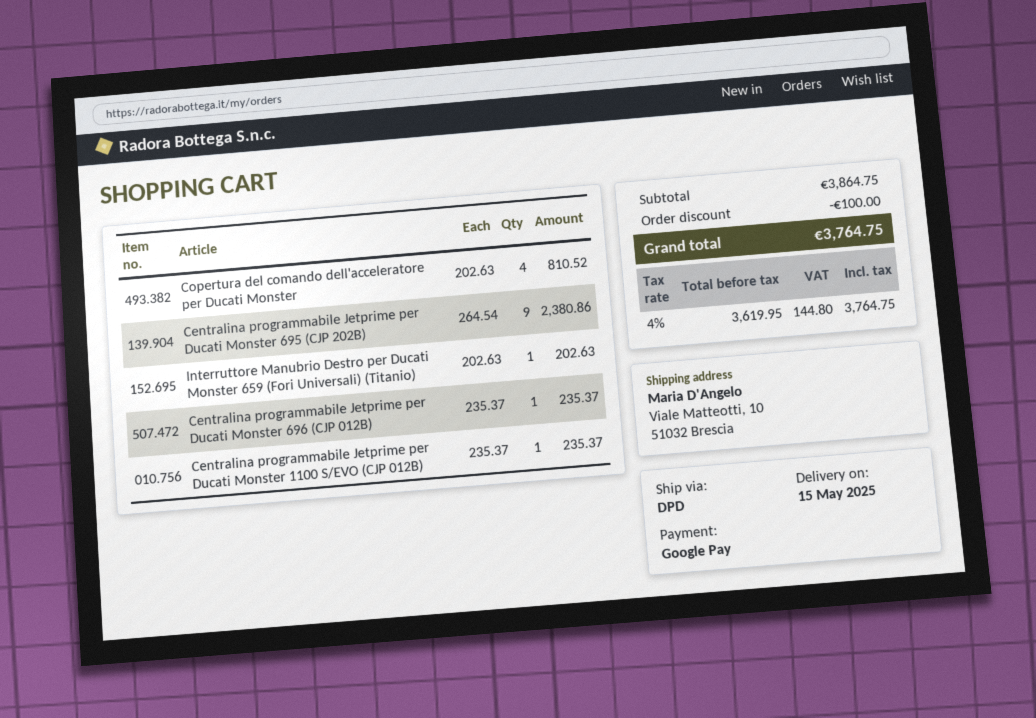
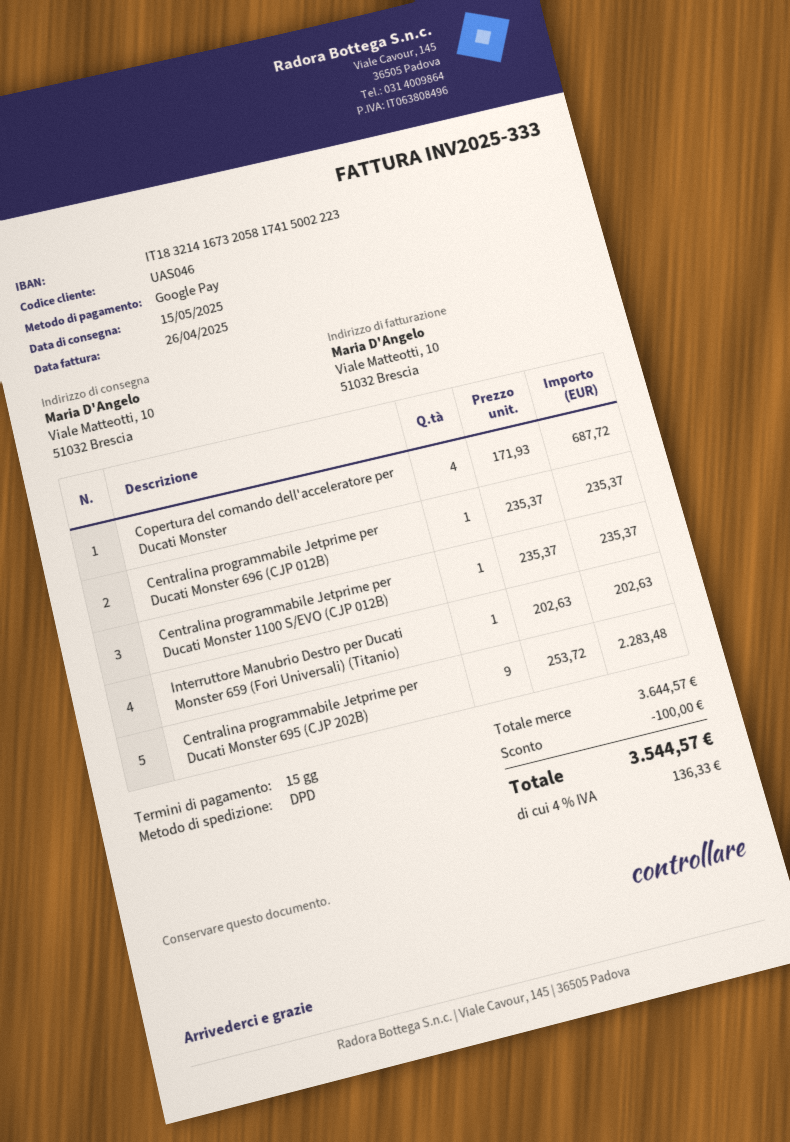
Copertura del comando dell'acceleratore per Ducati Monster: 4 x 202.63 = 810.52 -> 4 x 171.93 = 687.72
Centralina programmabile Jetprime per Ducati Monster 695 (CJP 202B): 9 x 264.54 = 2380.86 -> 9 x 253.72 = 2283.48
subtotal: 3864.75 -> 3644.57
tax: 4% = 144.80 -> 4% = 136.33
total: 3764.75 -> 3544.57

